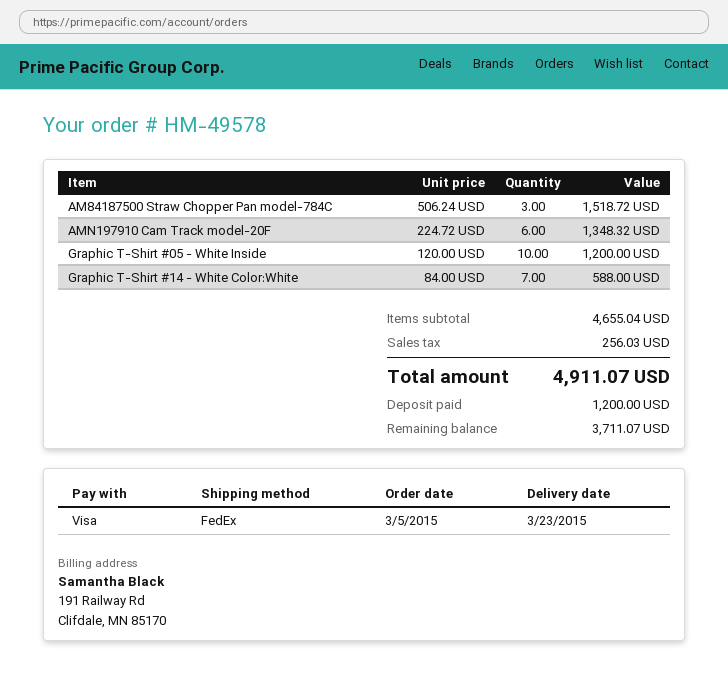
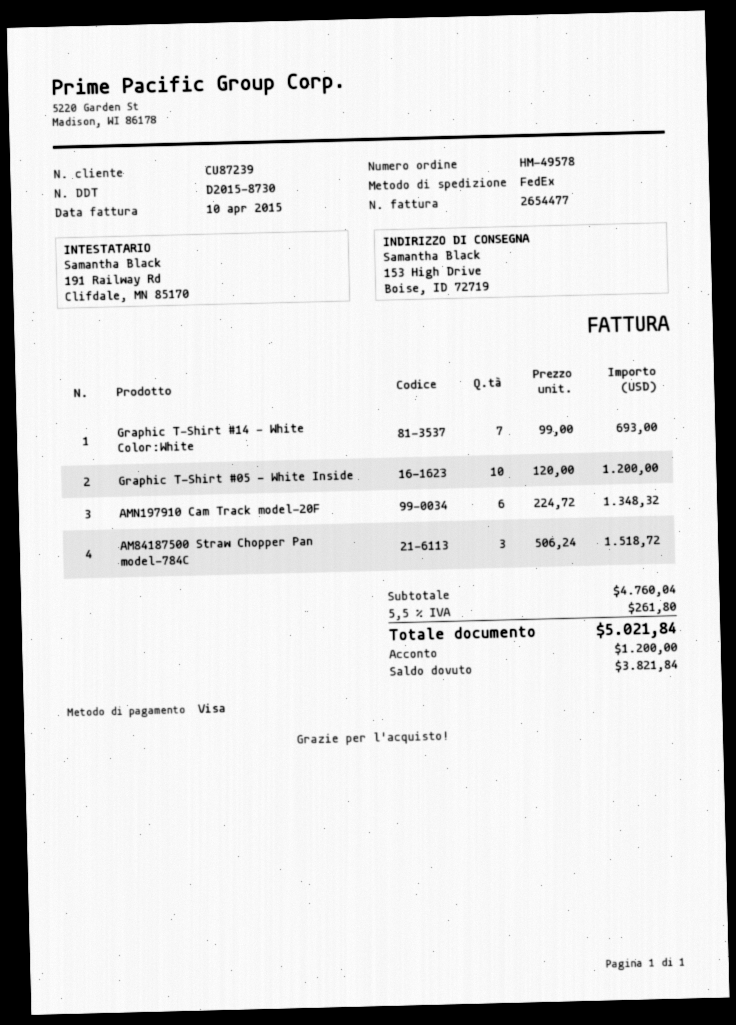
Graphic T-Shirt #14 - White Color:White: 7 x 84.00 = 588.00 -> 7 x 99.00 = 693.00
subtotal: 4655.04 -> 4760.04
tax: 256.03 -> 261.80
total: 4911.07 -> 5021.84
balance: 3711.07 -> 3821.84

